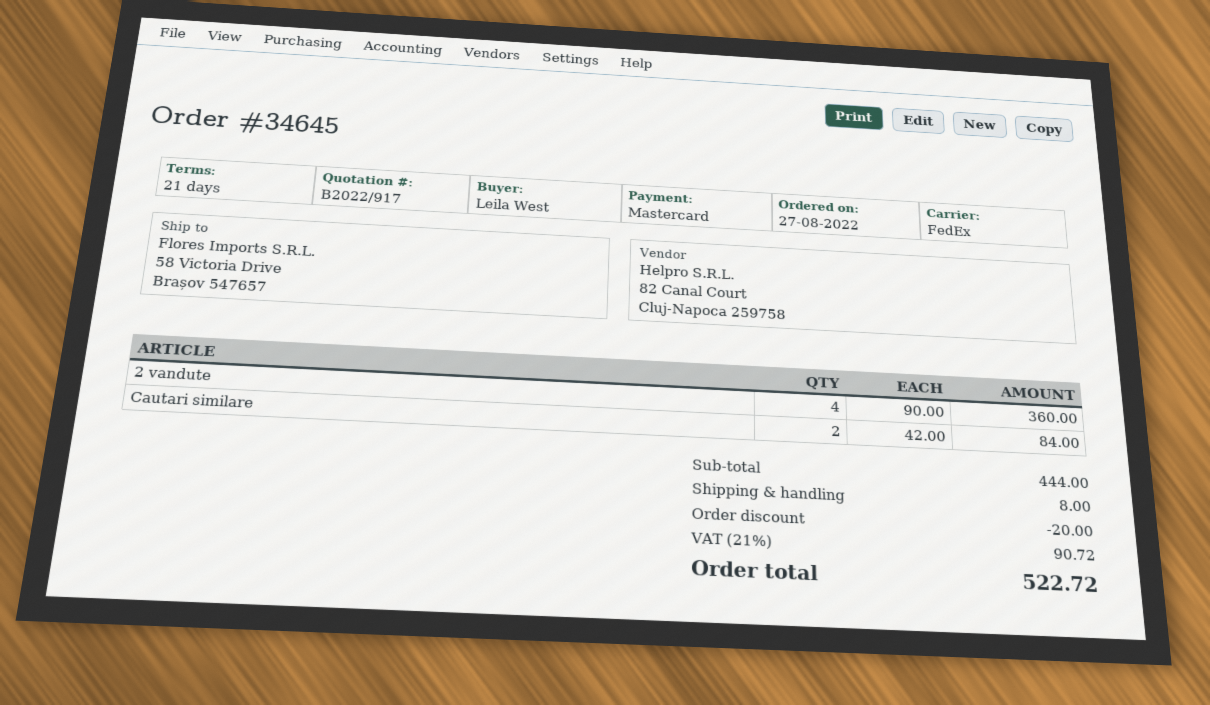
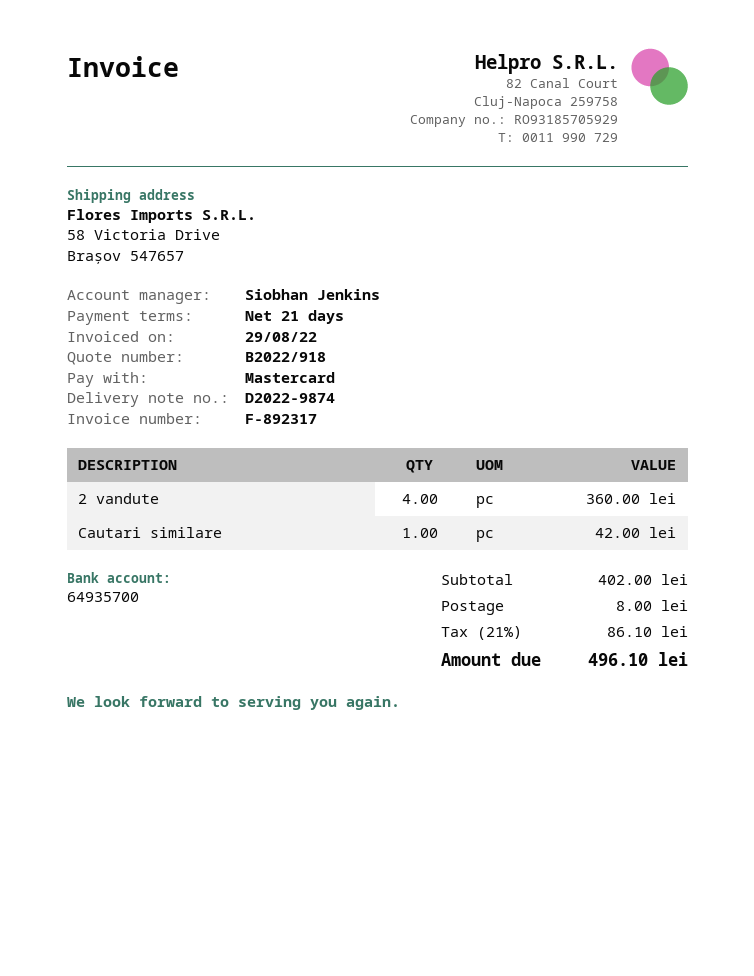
quote number: B2022/917 -> B2022/918
Cautari similare: 2 for 84.00 -> 1 for 42.00
subtotal: 444.00 -> 402.00
discount: 20.00 -> none
tax: 21% = 90.72 -> 21% = 86.10
total: 522.72 -> 496.10

